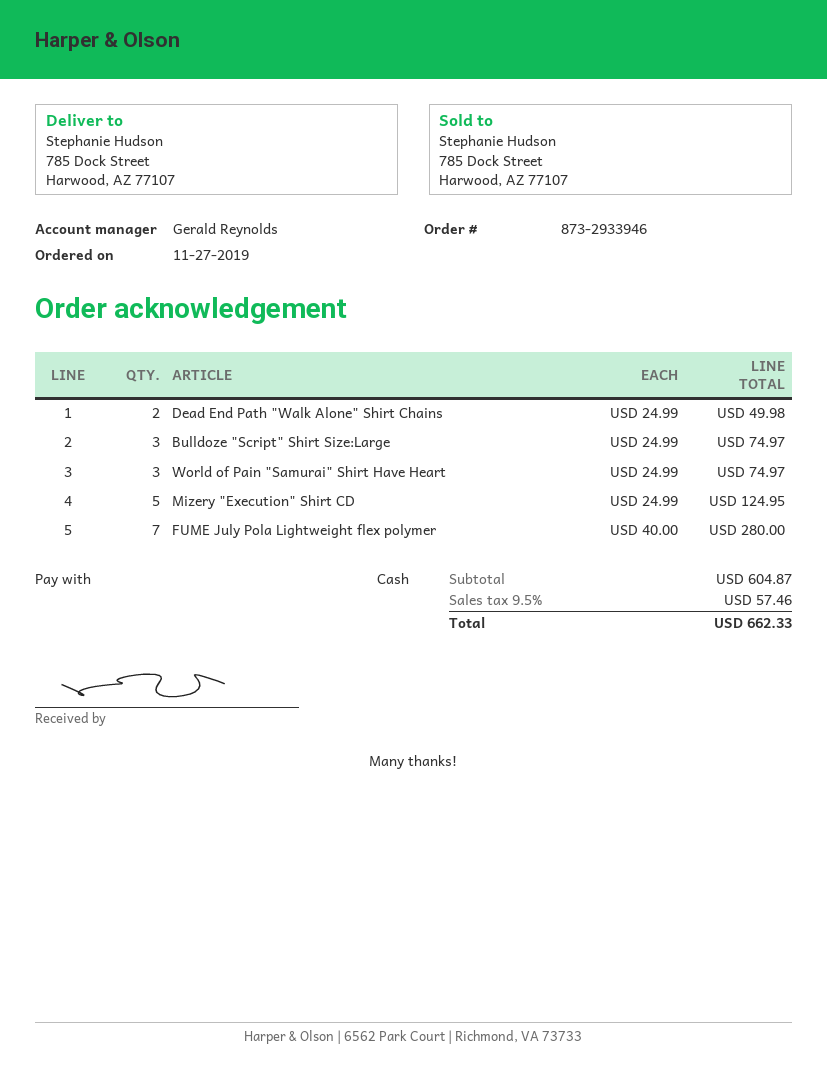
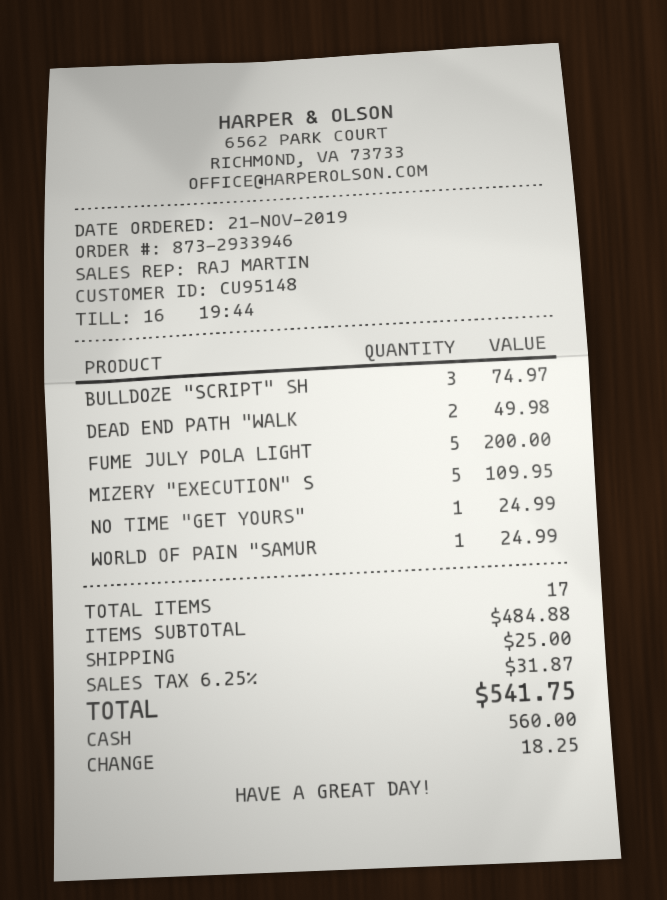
order date: 2019-11-27 -> 2019-11-21
sales rep: Gerald Reynolds -> RAJ MARTIN
World of Pain "Samurai" Shirt Have Heart: 3 for 74.97 -> 1 for 24.99
Mizery "Execution" Shirt CD: 5 for 124.95 -> 5 for 109.95
FUME July Pola Lightweight flex polymer: 7 for 280.00 -> 5 for 200.00
NO TIME "GET YOURS": none -> 1 for 24.99
subtotal: 604.87 -> 484.88
shipping: none -> 25.00
tax: 9.5% = 57.46 -> 6.25% = 31.87
total: 662.33 -> 541.75

